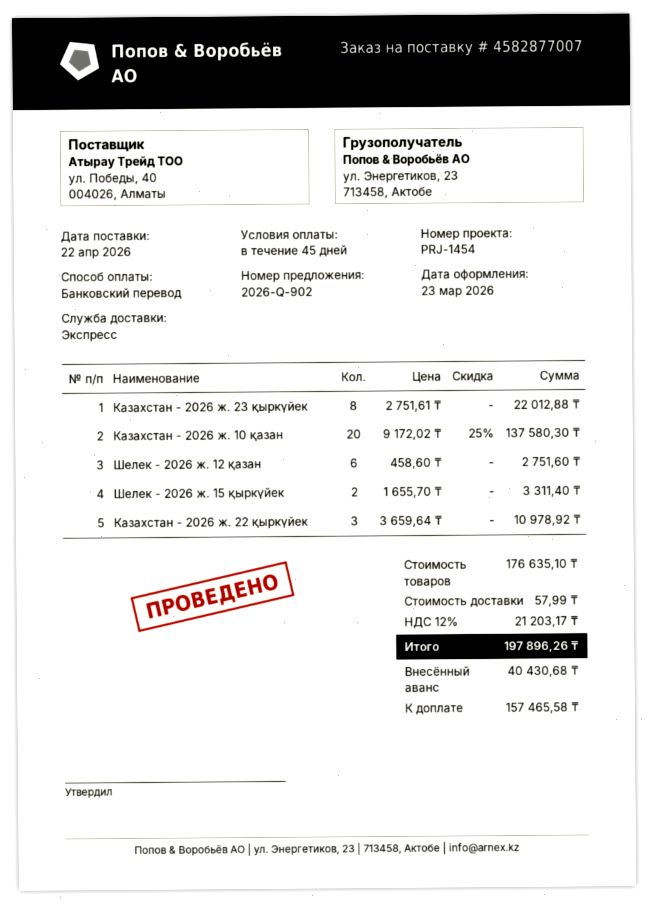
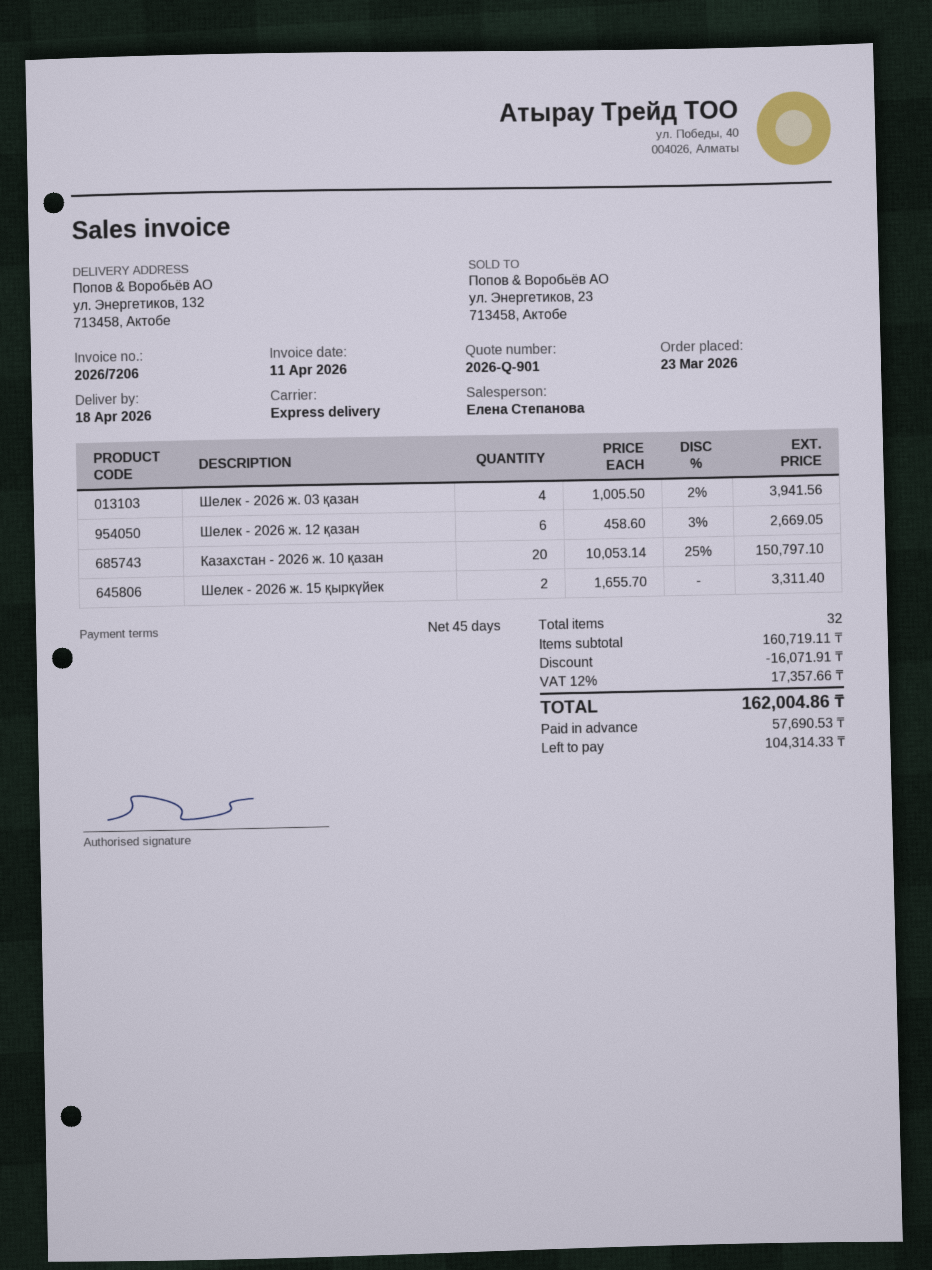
quote number: 2026-Q-902 -> 2026-Q-901
delivery date: 2026-04-22 -> 2026-04-18
ship to: ул. Энергетиков, 23, 713458, Актобе -> ул. Энергетиков, 132, 713458, Актобе
Казахстан - 2026 ж. 23 қыркүйек: 8 x 2751.61 = 22012.88 -> none
Казахстан - 2026 ж. 10 қазан: 20 x 9172.02 - 25% = 137580.30 -> 20 x 10053.14 - 25% = 150797.10
Шелек - 2026 ж. 12 қазан: 6 x 458.60 = 2751.60 -> 6 x 458.60 - 3% = 2669.05
Казахстан - 2026 ж. 22 қыркүйек: 3 x 3659.64 = 10978.92 -> none
Шелек - 2026 ж. 03 қазан: none -> 4 x 1005.50 - 2% = 3941.56
subtotal: 176635.10 -> 160719.11
discount: none -> 16071.91
shipping: 57.99 -> none
tax: 12% = 21203.17 -> 12% = 17357.66
total: 197896.26 -> 162004.86
deposit: 40430.68 -> 57690.53
balance: 157465.58 -> 104314.33

